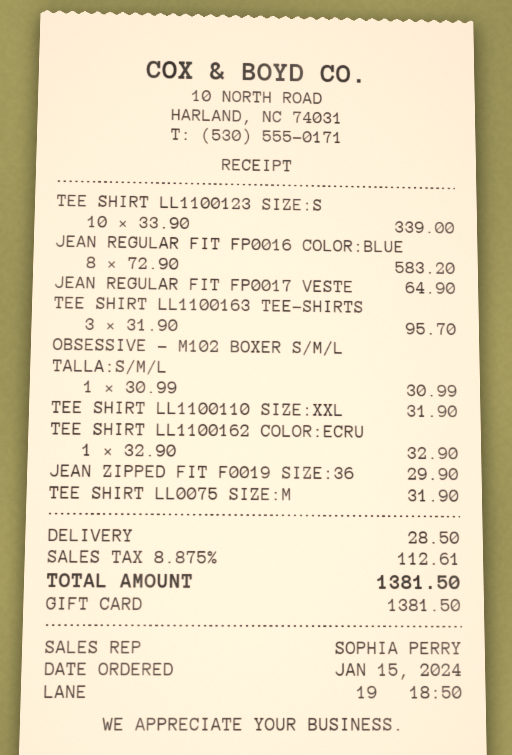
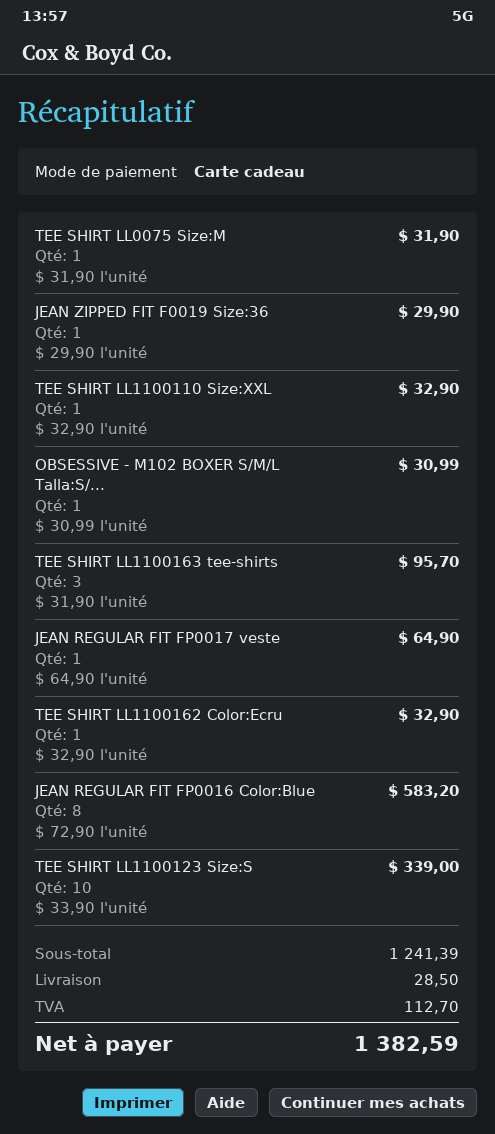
TEE SHIRT LL1100110 SIZE:XXL: 1 x 31.90 = 31.90 -> 1 x 32.90 = 32.90
tax: 112.61 -> 112.70
total: 1381.50 -> 1382.59

